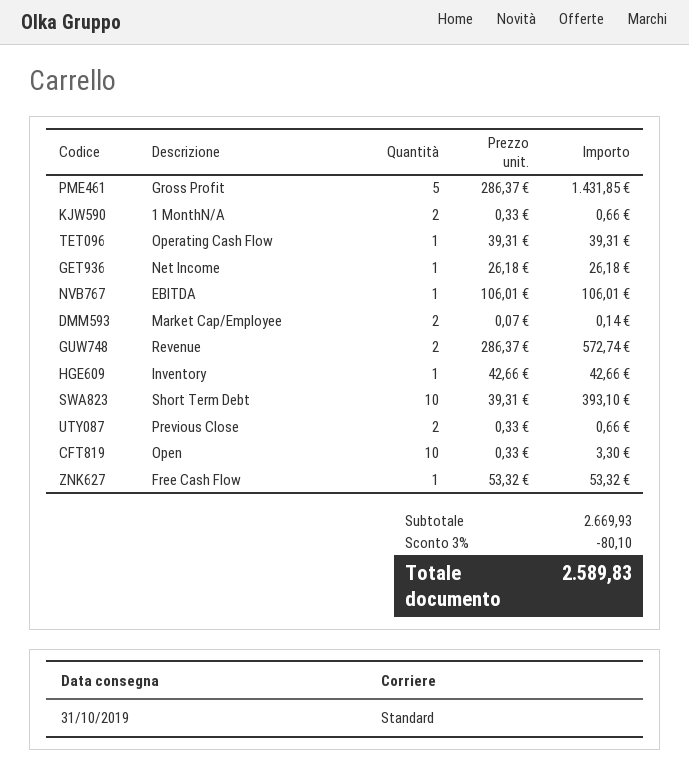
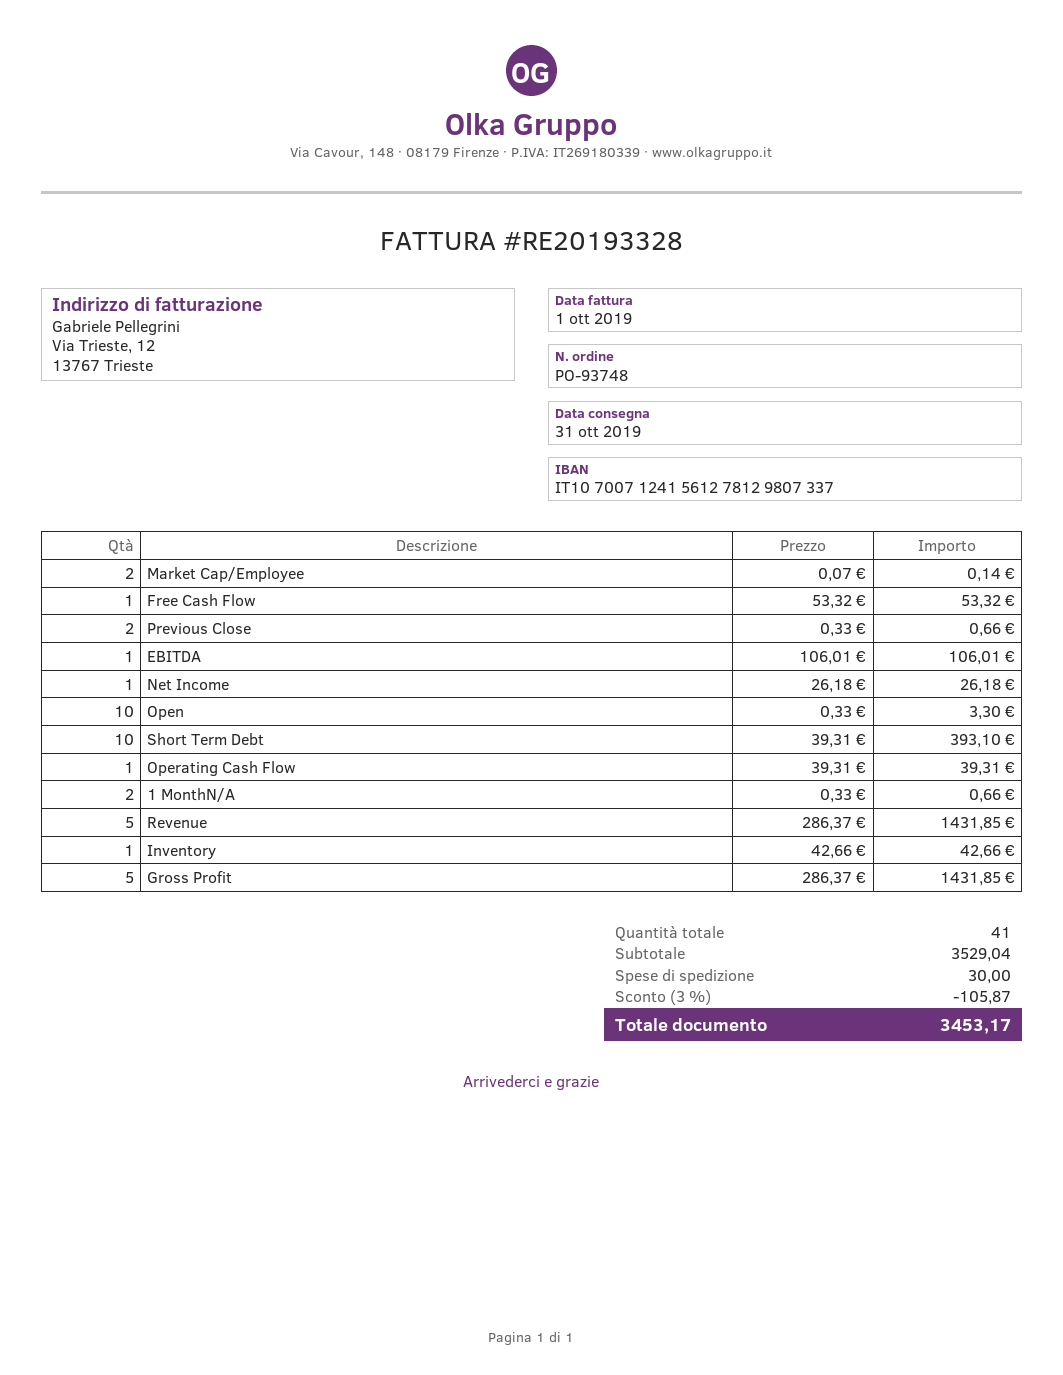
Revenue: 2 x 286.37 = 572.74 -> 5 x 286.37 = 1431.85
subtotal: 2669.93 -> 3529.04
discount: 3% = 80.10 -> 3% = 105.87
shipping: none -> 30.00
total: 2589.83 -> 3453.17

